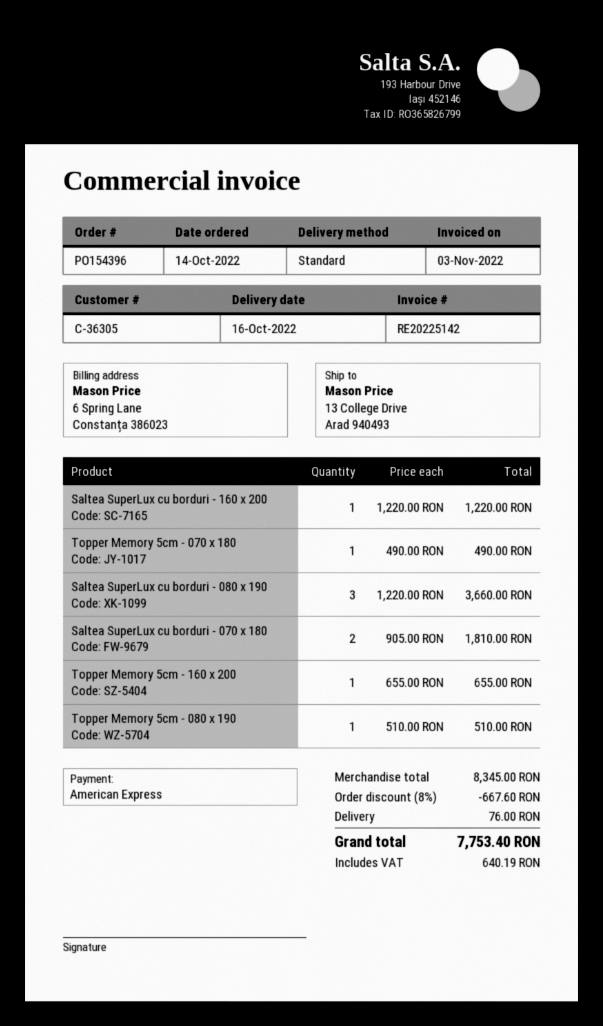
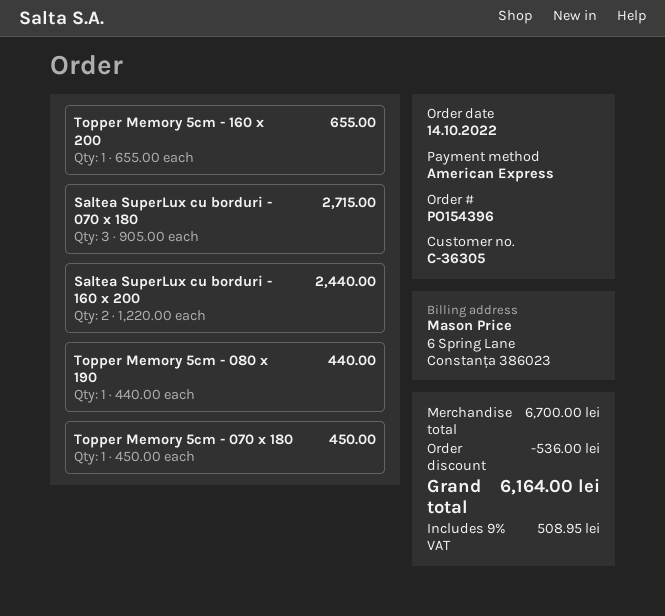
Saltea SuperLux cu borduri - 160 x 200: 1 x 1220.00 = 1220.00 -> 2 x 1220.00 = 2440.00
Topper Memory 5cm - 070 x 180: 1 x 490.00 = 490.00 -> 1 x 450.00 = 450.00
Saltea SuperLux cu borduri - 080 x 190: 3 x 1220.00 = 3660.00 -> none
Saltea SuperLux cu borduri - 070 x 180: 2 x 905.00 = 1810.00 -> 3 x 905.00 = 2715.00
Topper Memory 5cm - 080 x 190: 1 x 510.00 = 510.00 -> 1 x 440.00 = 440.00
subtotal: 8345.00 -> 6700.00
discount: 667.60 -> 536.00
shipping: 76.00 -> none
tax: 640.19 -> 508.95
total: 7753.40 -> 6164.00

